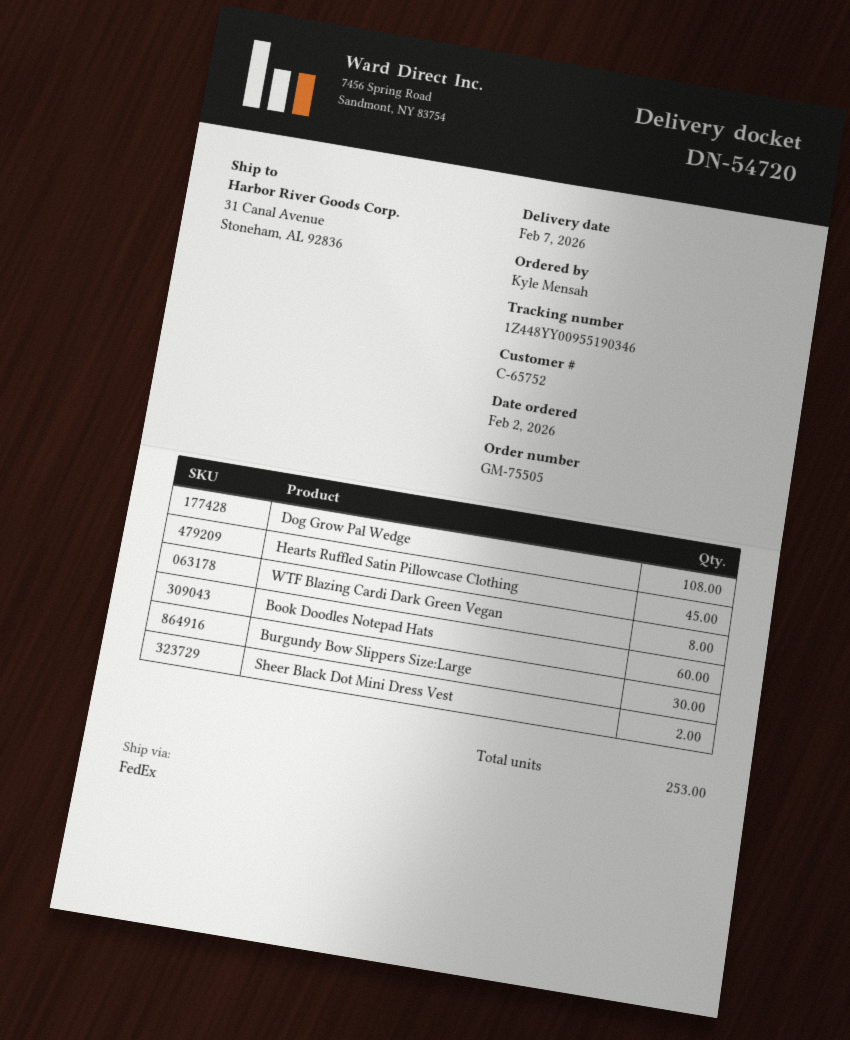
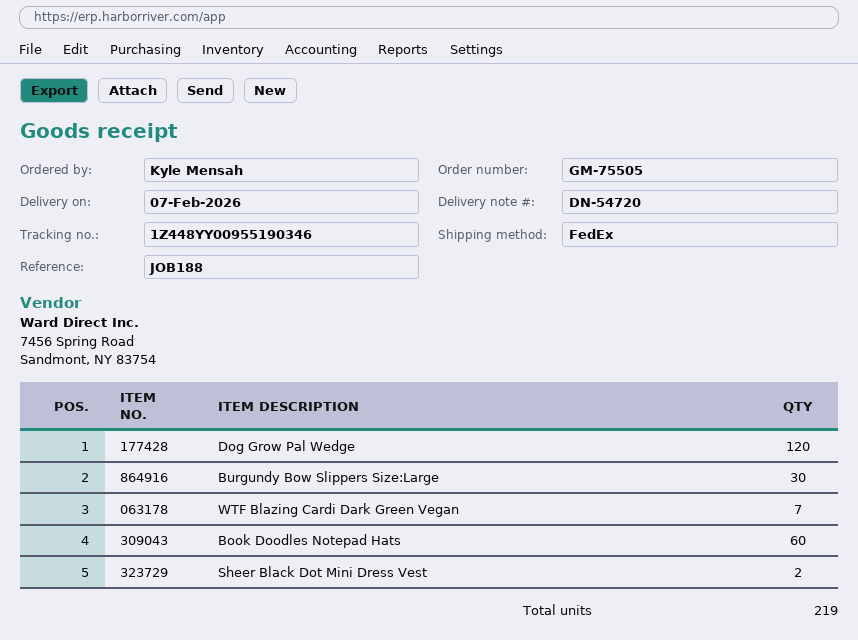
Dog Grow Pal Wedge: 108 -> 120
Hearts Ruffled Satin Pillowcase Clothing: 45 -> none
WTF Blazing Cardi Dark Green Vegan: 8 -> 7
total quantity: 253 -> 219

